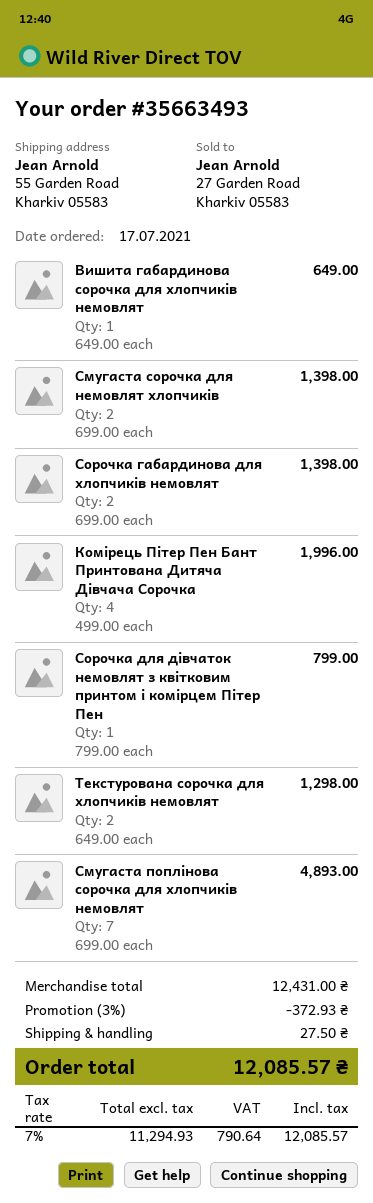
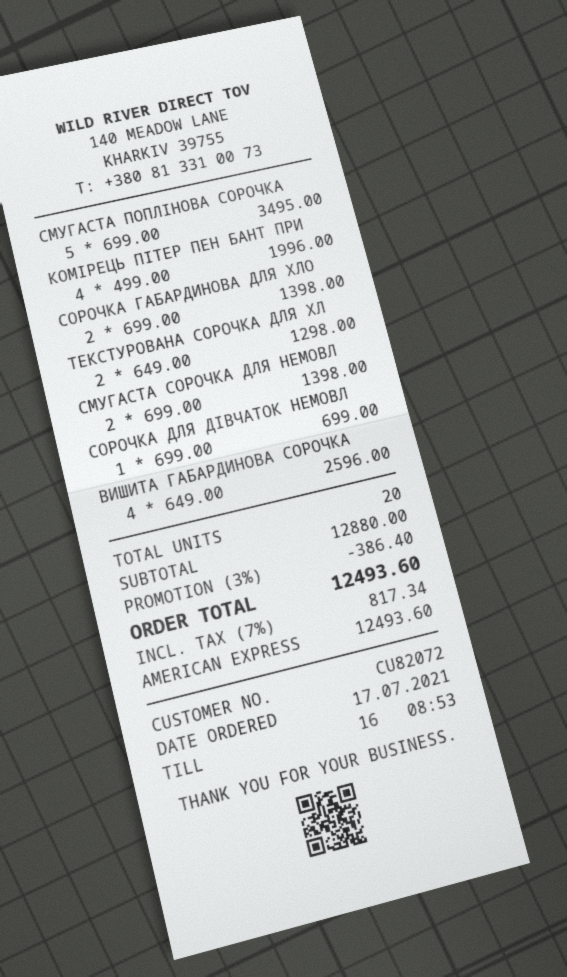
Вишита габардинова сорочка для хлопчиків немовлят: 1 x 649.00 = 649.00 -> 4 x 649.00 = 2596.00
Сорочка для дівчаток немовлят з квітковим принтом і комірцем Пітер Пен: 1 x 799.00 = 799.00 -> 1 x 699.00 = 699.00
Смугаста поплінова сорочка для хлопчиків немовлят: 7 x 699.00 = 4893.00 -> 5 x 699.00 = 3495.00
subtotal: 12431.00 -> 12880.00
discount: 3% = 372.93 -> 3% = 386.40
shipping: 27.50 -> none
tax: 7% = 790.64 -> 7% = 817.34
total: 12085.57 -> 12493.60

